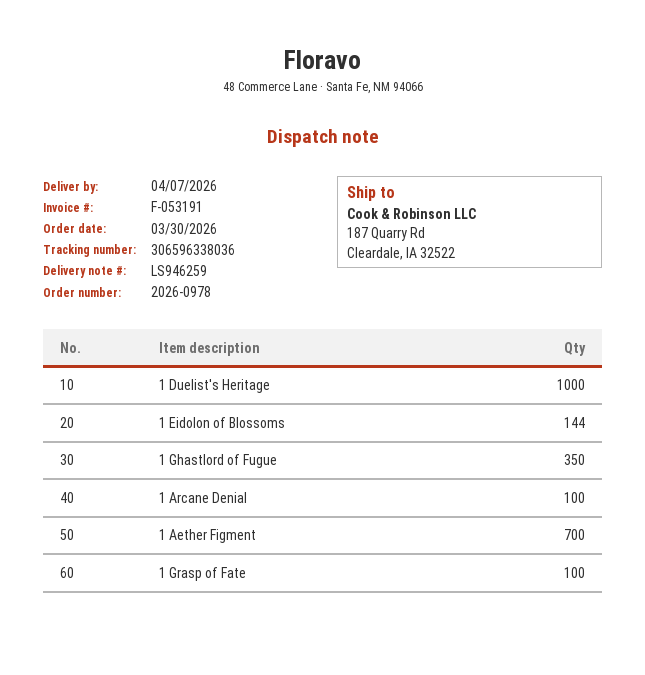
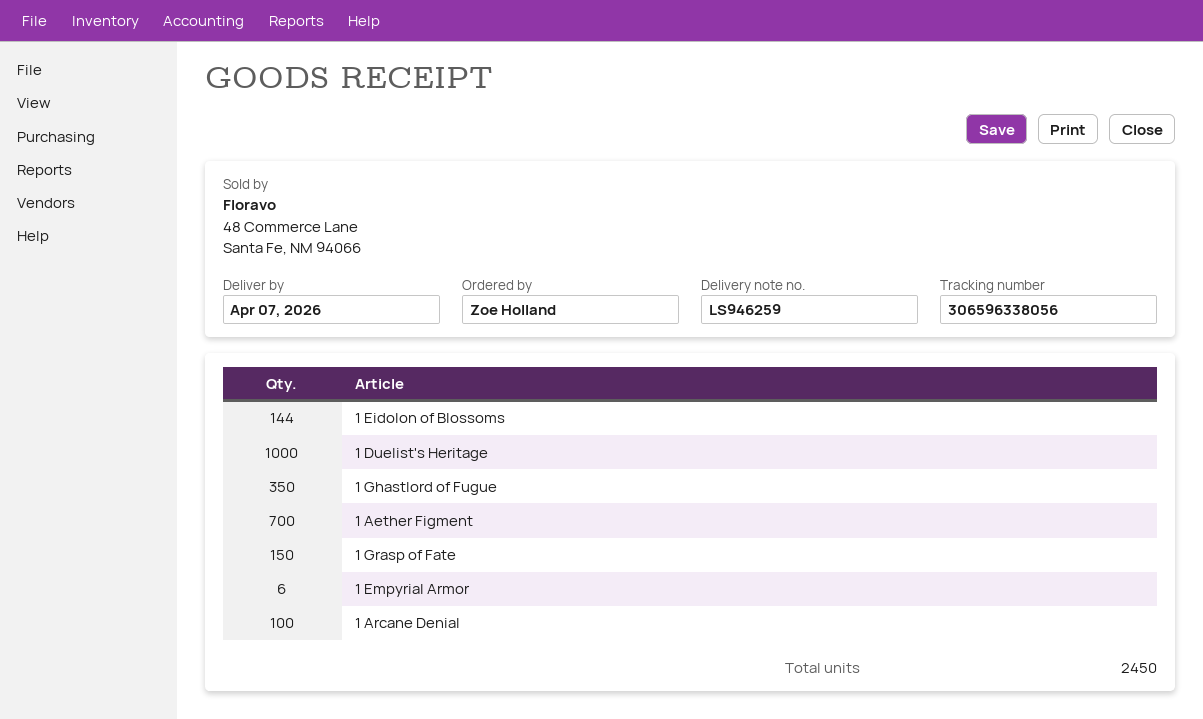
tracking number: 306596338036 -> 306596338056
1 Grasp of Fate: 100 -> 150
1 Empyrial Armor: none -> 6

